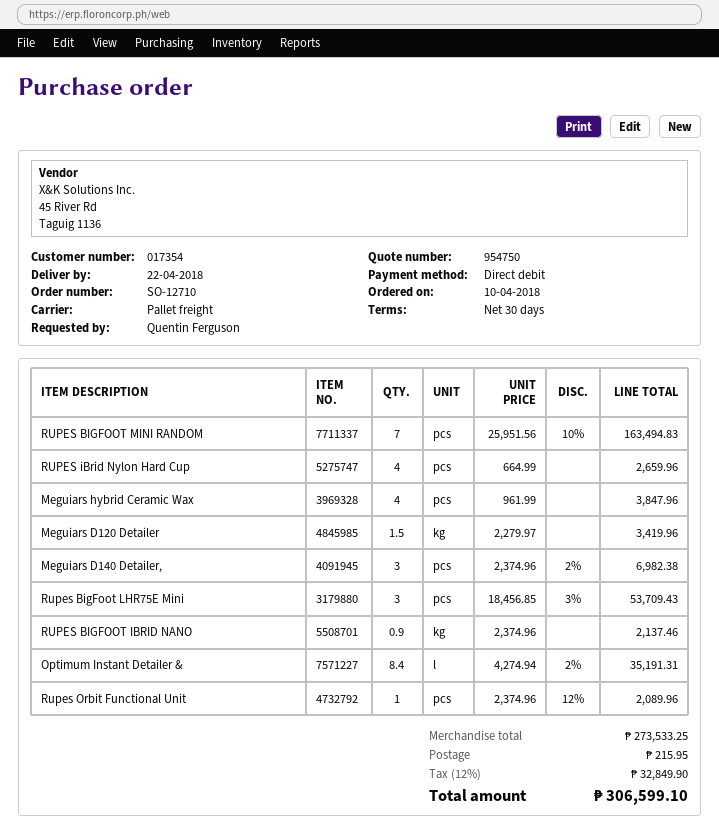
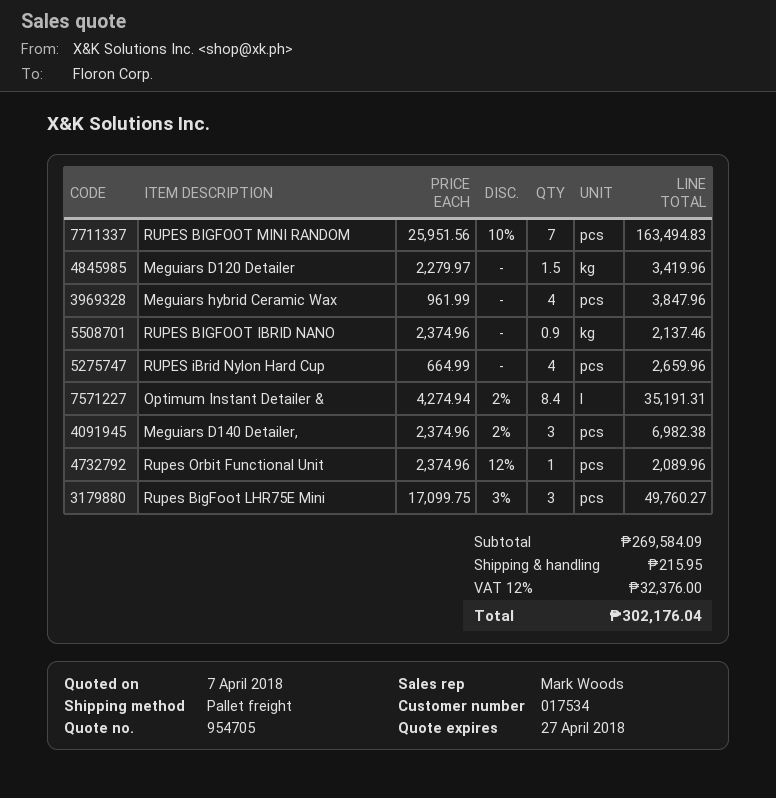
quote number: 954750 -> 954705
customer number: 017354 -> 017534
Rupes BigFoot LHR75E Mini: 3 x 18456.85 - 3% = 53709.43 -> 3 x 17099.75 - 3% = 49760.27
subtotal: 273533.25 -> 269584.09
tax: 12% = 32849.90 -> 12% = 32376.00
total: 306599.10 -> 302176.04

